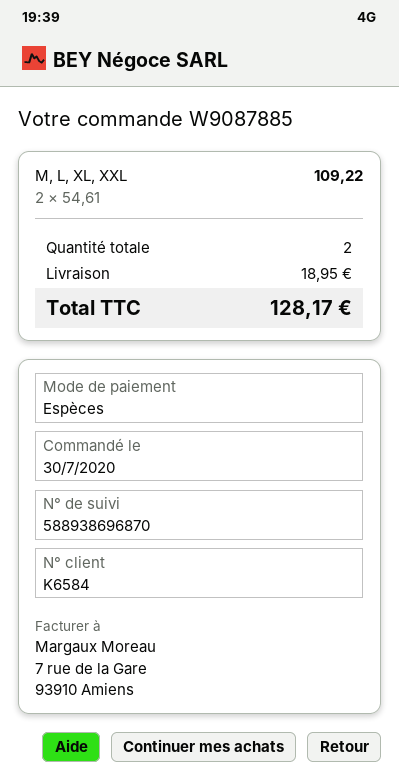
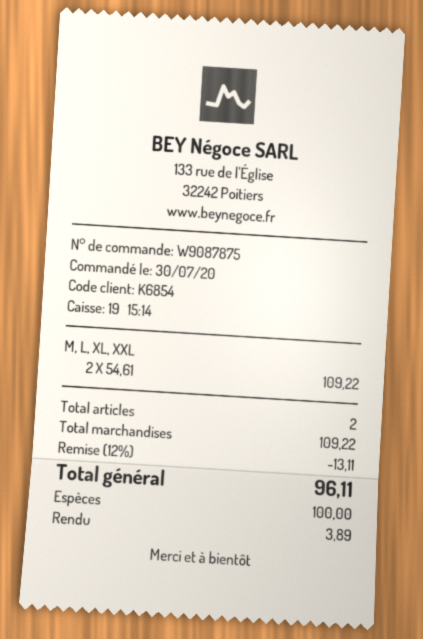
order number: W9087885 -> W9087875
customer number: K6584 -> K6854
discount: none -> 12% = 13.11
shipping: 18.95 -> none
total: 128.17 -> 96.11

